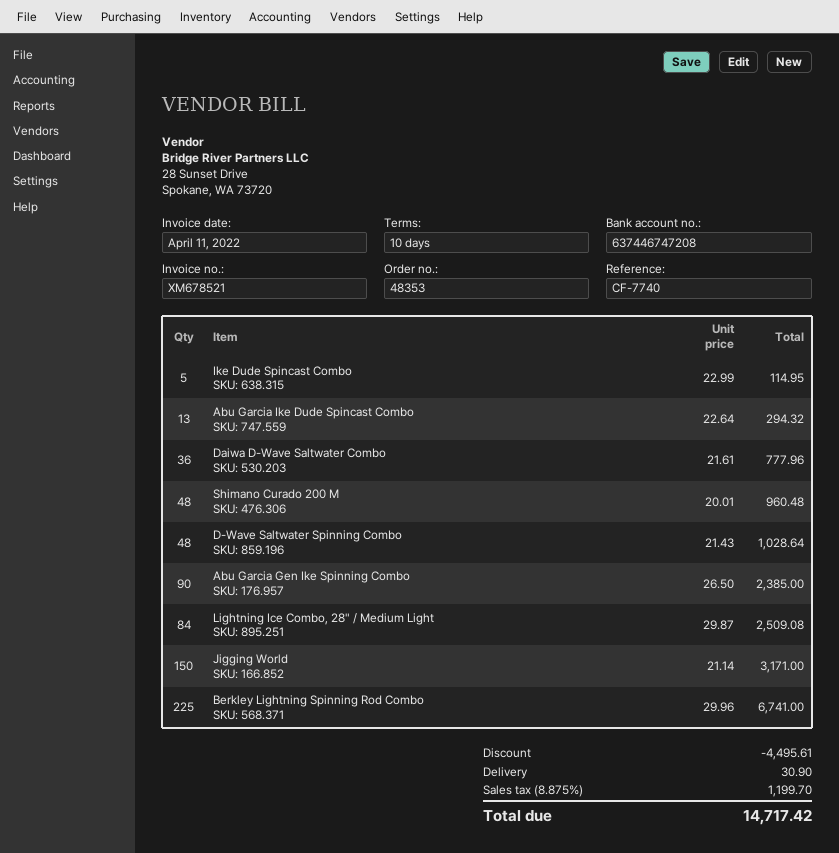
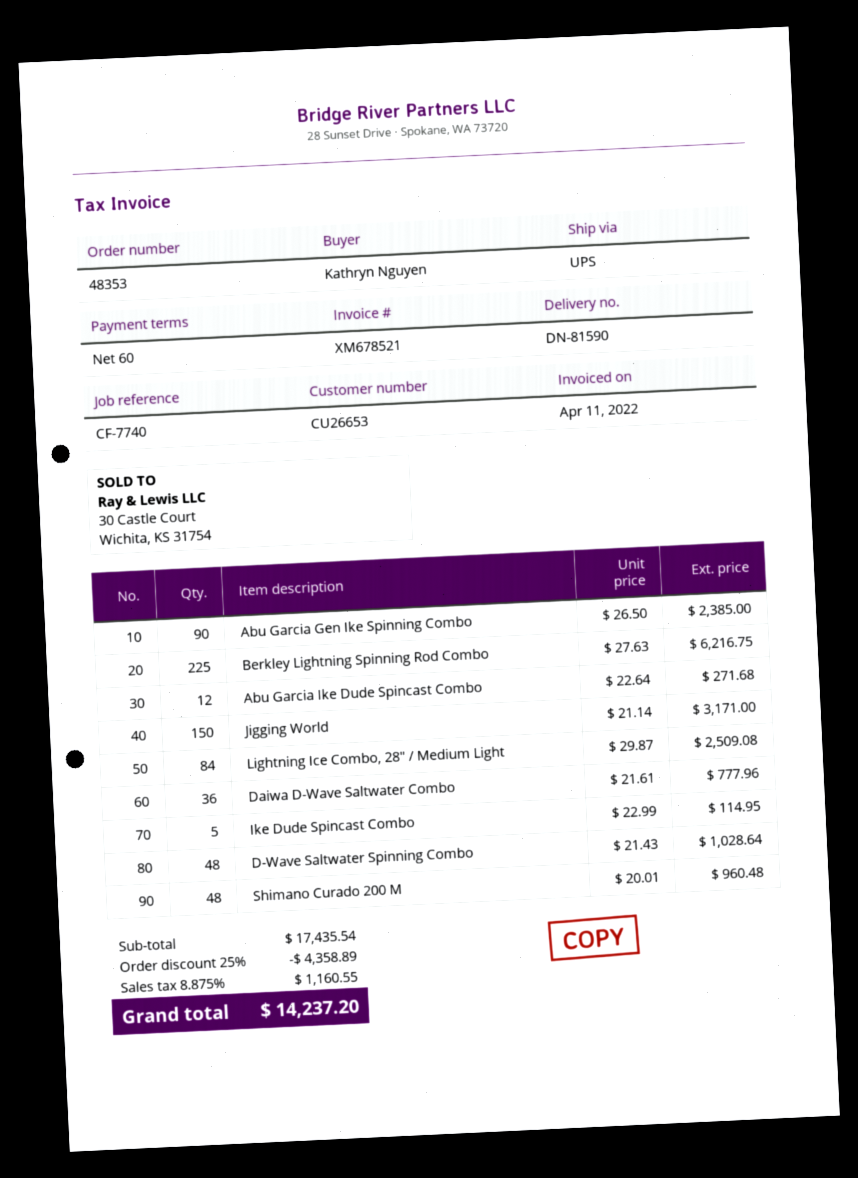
payment terms: 10 days -> 60 days
Abu Garcia Ike Dude Spincast Combo: 13 x 22.64 = 294.32 -> 12 x 22.64 = 271.68
Berkley Lightning Spinning Rod Combo: 225 x 29.96 = 6741.00 -> 225 x 27.63 = 6216.75
discount: 4495.61 -> 4358.89
shipping: 30.90 -> none
tax: 8.875% = 1199.70 -> 8.875% = 1160.55
total: 14717.42 -> 14237.20

